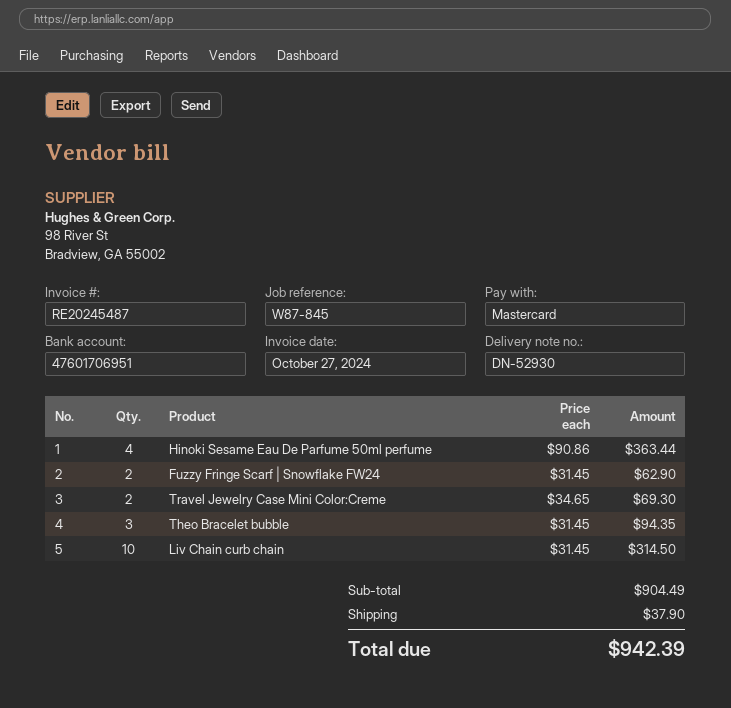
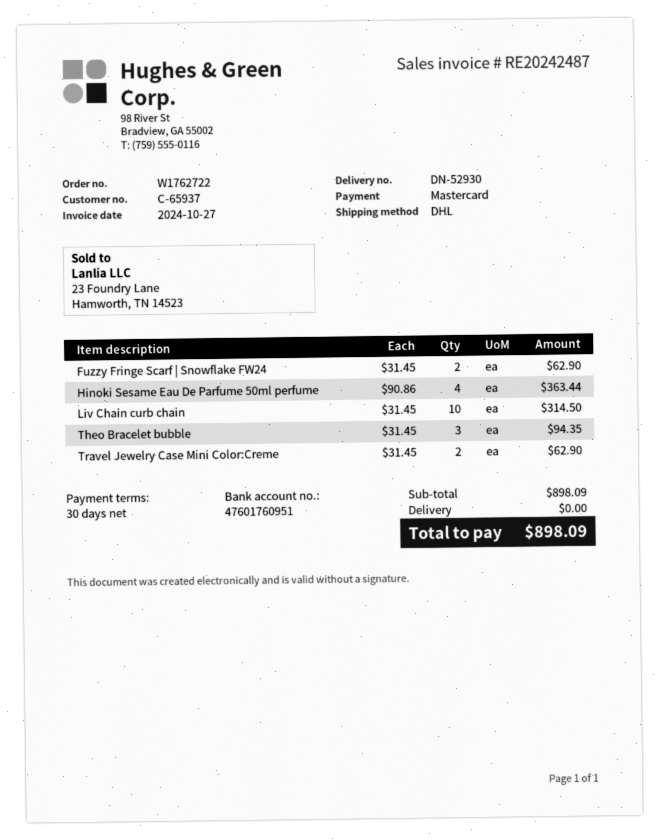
invoice number: RE20245487 -> RE20242487
bank account: 47601706951 -> 47601760951
Travel Jewelry Case Mini Color:Creme: 2 x 34.65 = 69.30 -> 2 x 31.45 = 62.90
subtotal: 904.49 -> 898.09
shipping: 37.90 -> 0.00
total: 942.39 -> 898.09

